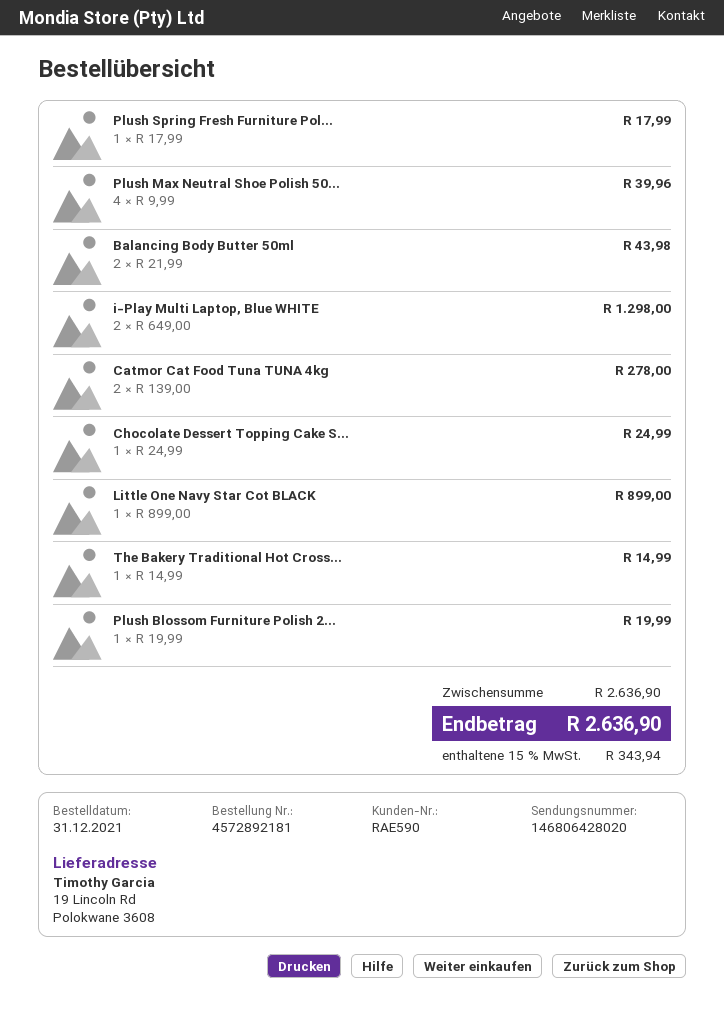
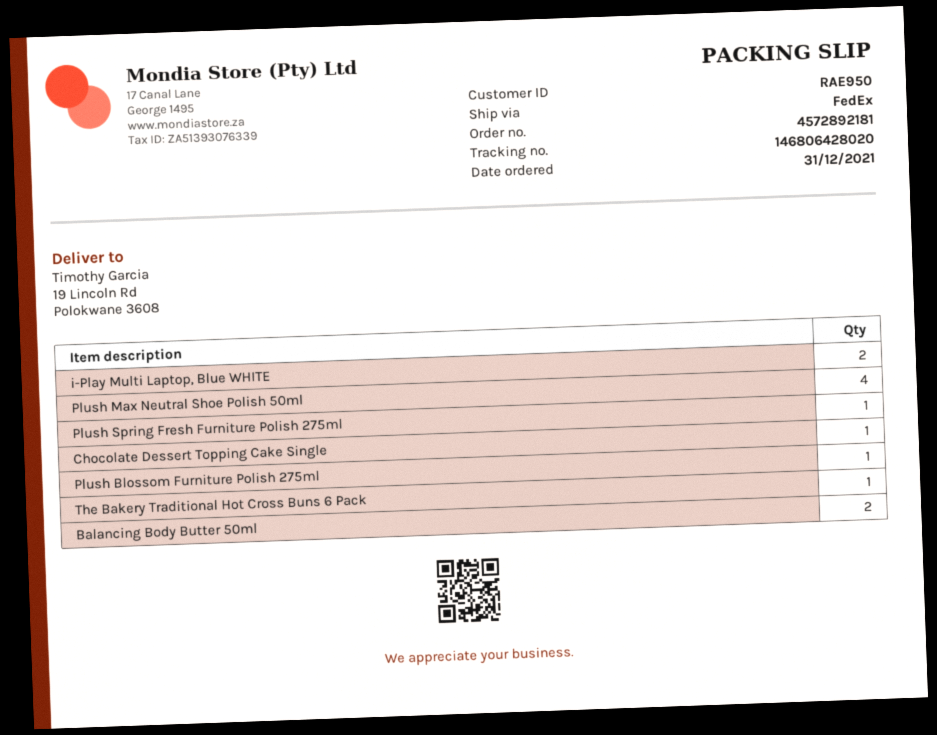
customer number: RAE590 -> RAE950
Catmor Cat Food Tuna TUNA 4kg: 2 -> none
Little One Navy Star Cot BLACK: 1 -> none

